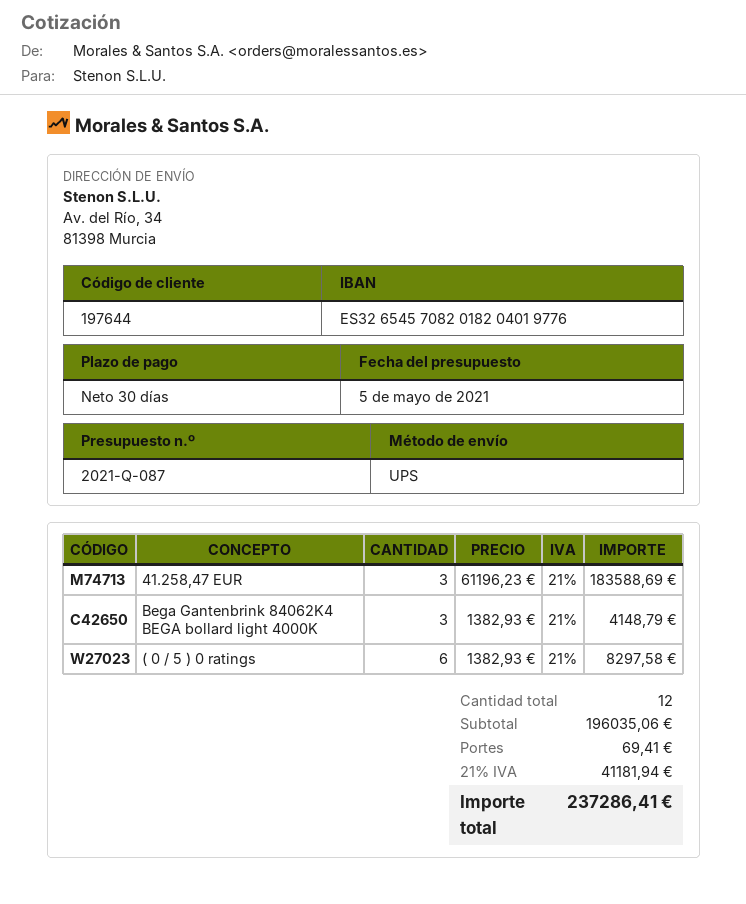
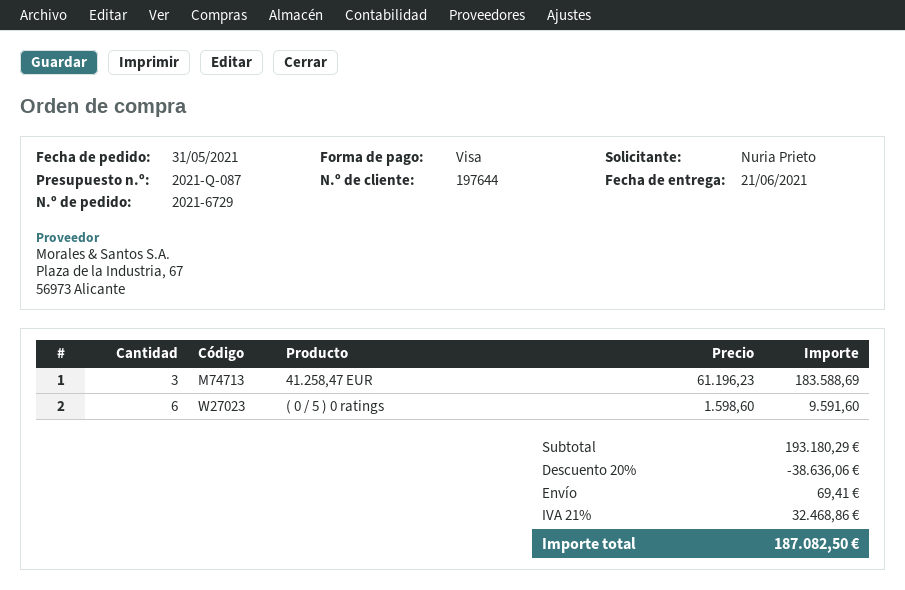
Bega Gantenbrink 84062K4 BEGA bollard light 4000K: 3 x 1382.93 = 4148.79 -> none
( 0 / 5 ) 0 ratings: 6 x 1382.93 = 8297.58 -> 6 x 1598.60 = 9591.60
subtotal: 196035.06 -> 193180.29
discount: none -> 20% = 38636.06
tax: 21% = 41181.94 -> 21% = 32468.86
total: 237286.41 -> 187082.50

